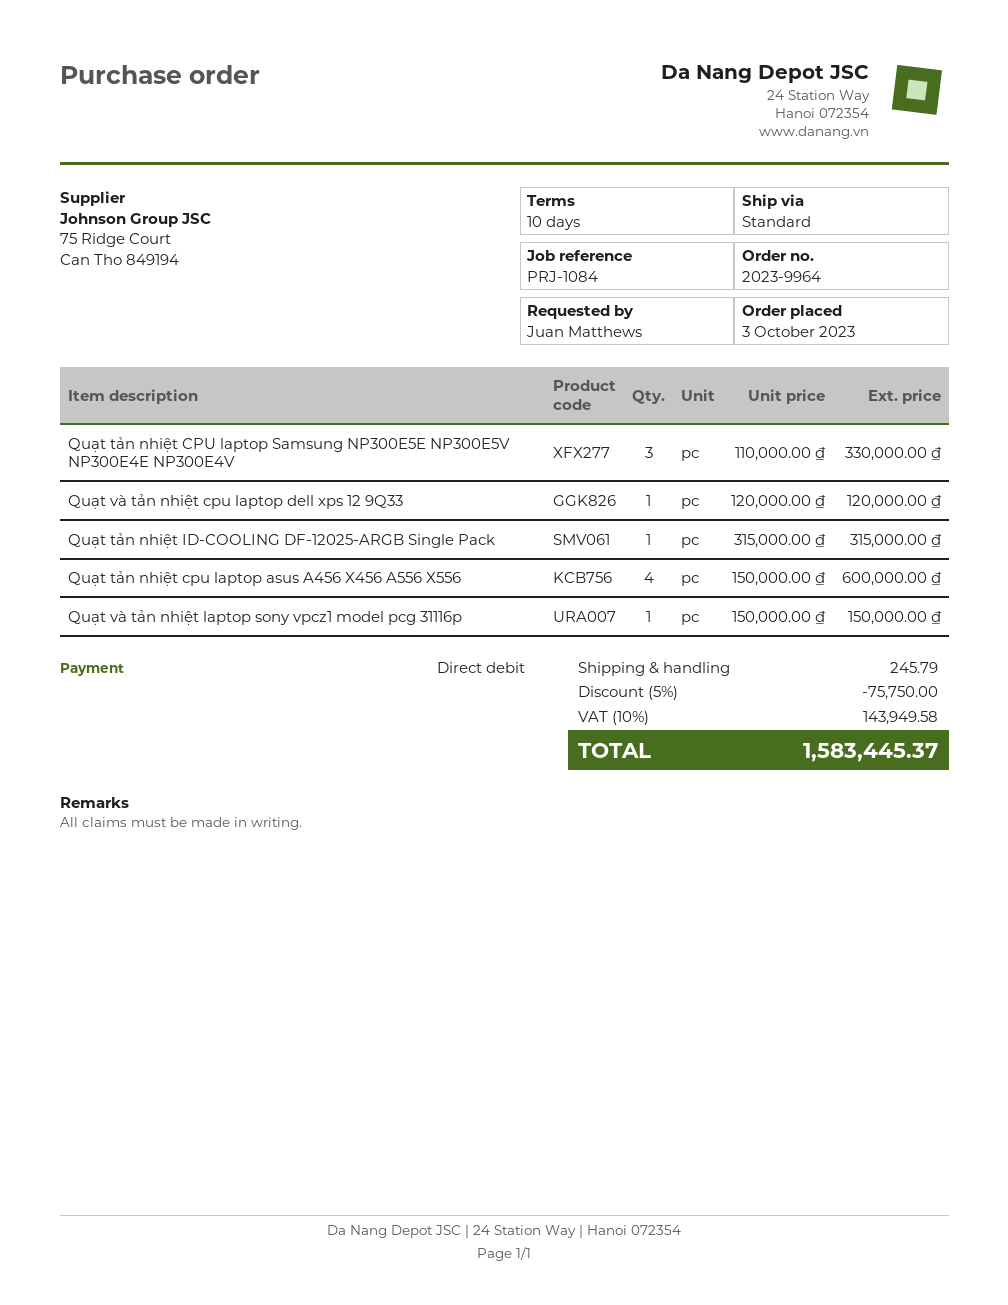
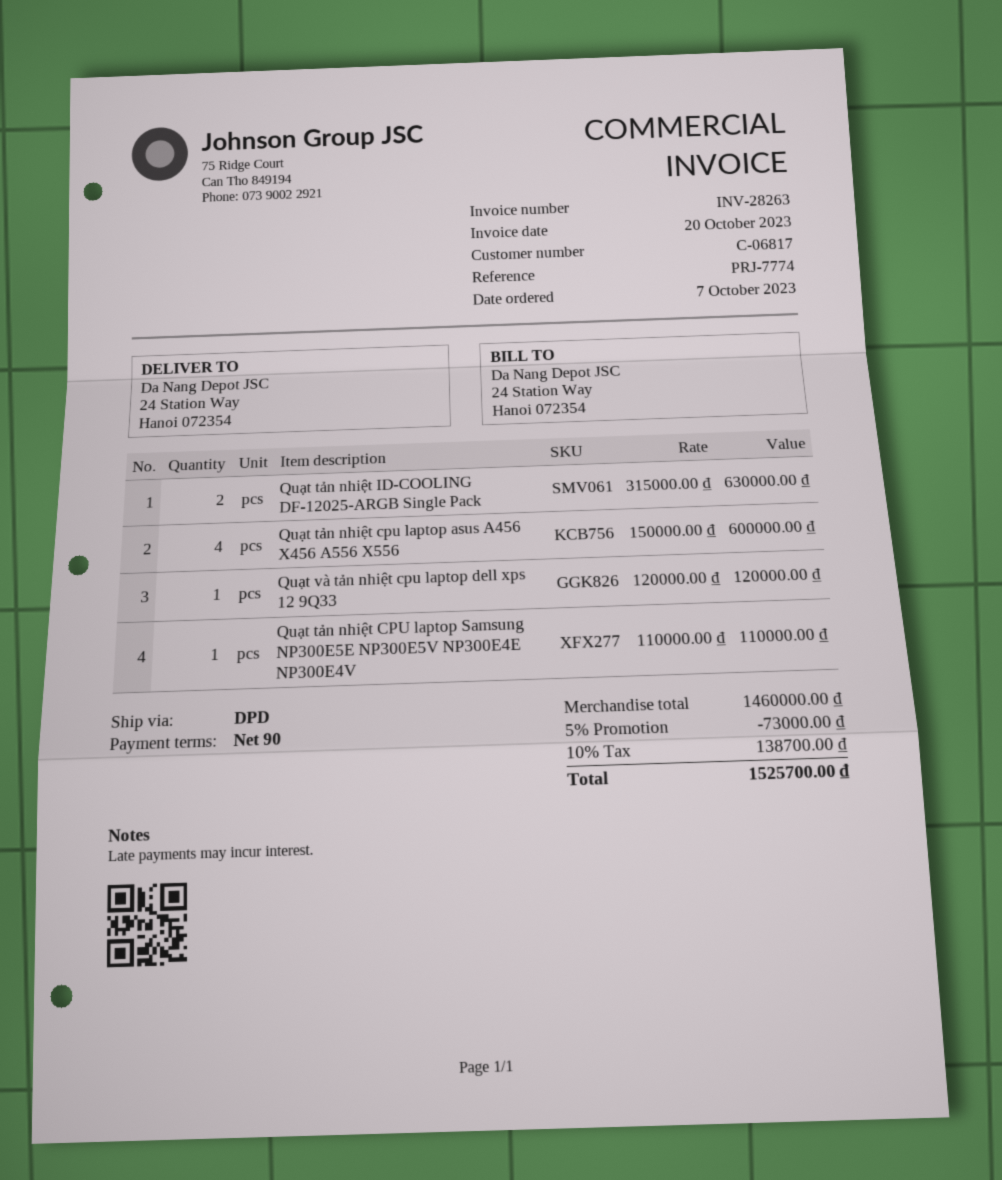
order date: 2023-10-03 -> 2023-10-07
payment terms: 10 days -> 90 days
reference: PRJ-1084 -> PRJ-7774
shipping method: standard -> DPD
Quạt tản nhiệt CPU laptop Samsung NP300E5E NP300E5V NP300E4E NP300E4V: 3 x 110000.00 = 330000.00 -> 1 x 110000.00 = 110000.00
Quạt tản nhiệt ID-COOLING DF-12025-ARGB Single Pack: 1 x 315000.00 = 315000.00 -> 2 x 315000.00 = 630000.00
Quạt và tản nhiệt laptop sony vpcz1 model pcg 31116p: 1 x 150000.00 = 150000.00 -> none
discount: 5% = 75750.00 -> 5% = 73000.00
shipping: 245.79 -> none
tax: 10% = 143949.58 -> 10% = 138700.00
total: 1583445.37 -> 1525700.00

